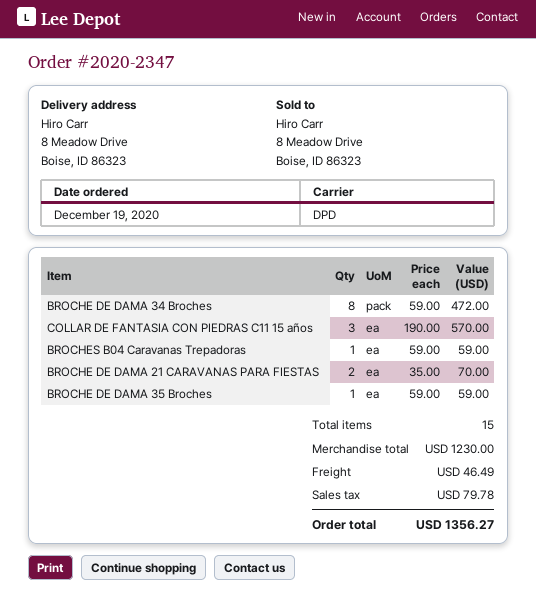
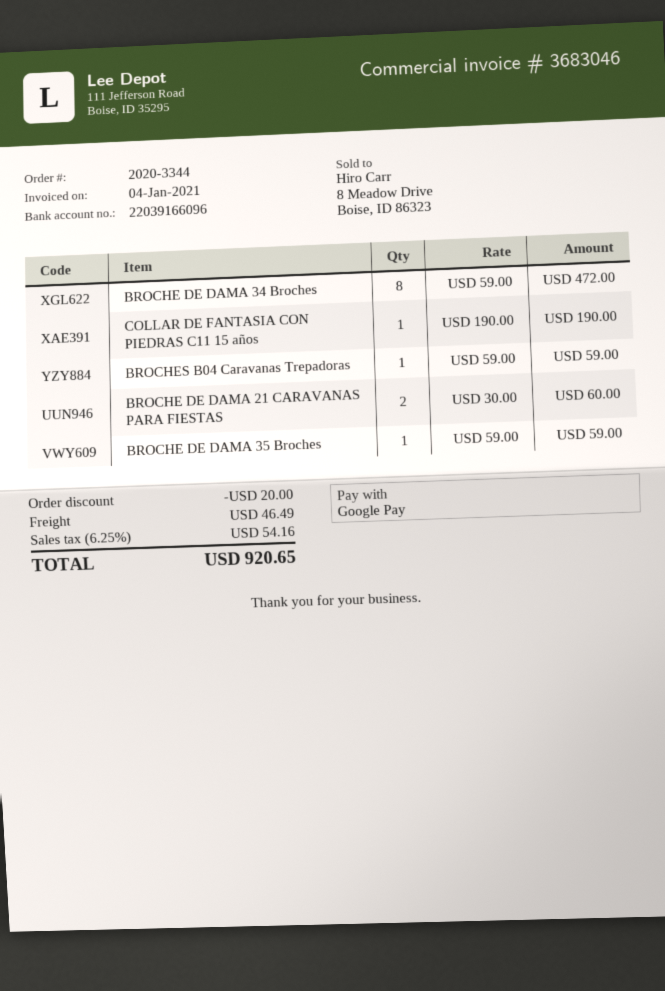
order number: 2020-2347 -> 2020-3344
COLLAR DE FANTASIA CON PIEDRAS C11 15 años: 3 x 190.00 = 570.00 -> 1 x 190.00 = 190.00
BROCHE DE DAMA 21 CARAVANAS PARA FIESTAS: 2 x 35.00 = 70.00 -> 2 x 30.00 = 60.00
discount: none -> 20.00
tax: 79.78 -> 54.16
total: 1356.27 -> 920.65

